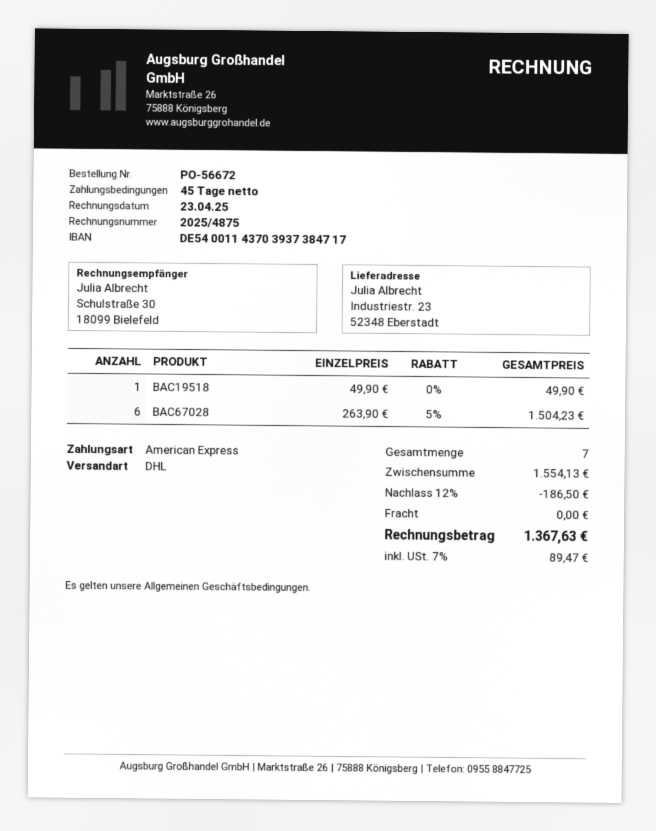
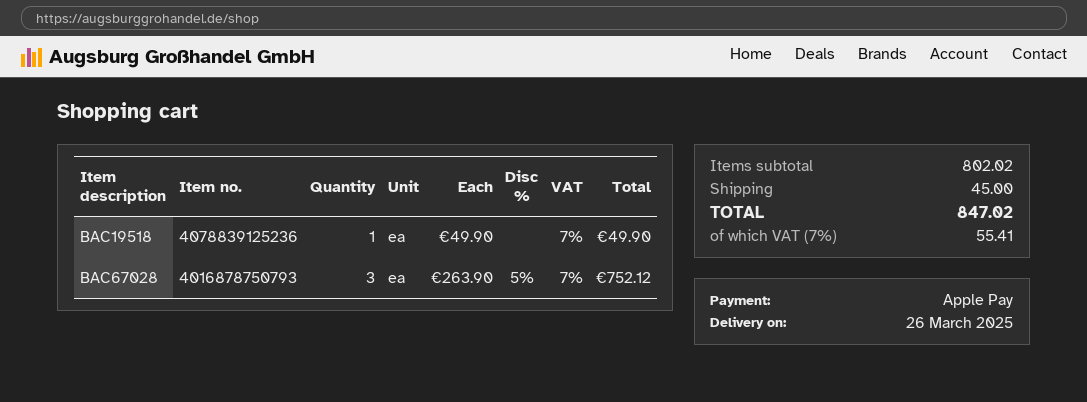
payment method: American Express -> Apple Pay
BAC67028: 6 x 263.90 - 5% = 1504.23 -> 3 x 263.90 - 5% = 752.12
subtotal: 1554.13 -> 802.02
discount: 12% = 186.50 -> none
shipping: 0.00 -> 45.00
tax: 7% = 89.47 -> 7% = 55.41
total: 1367.63 -> 847.02

